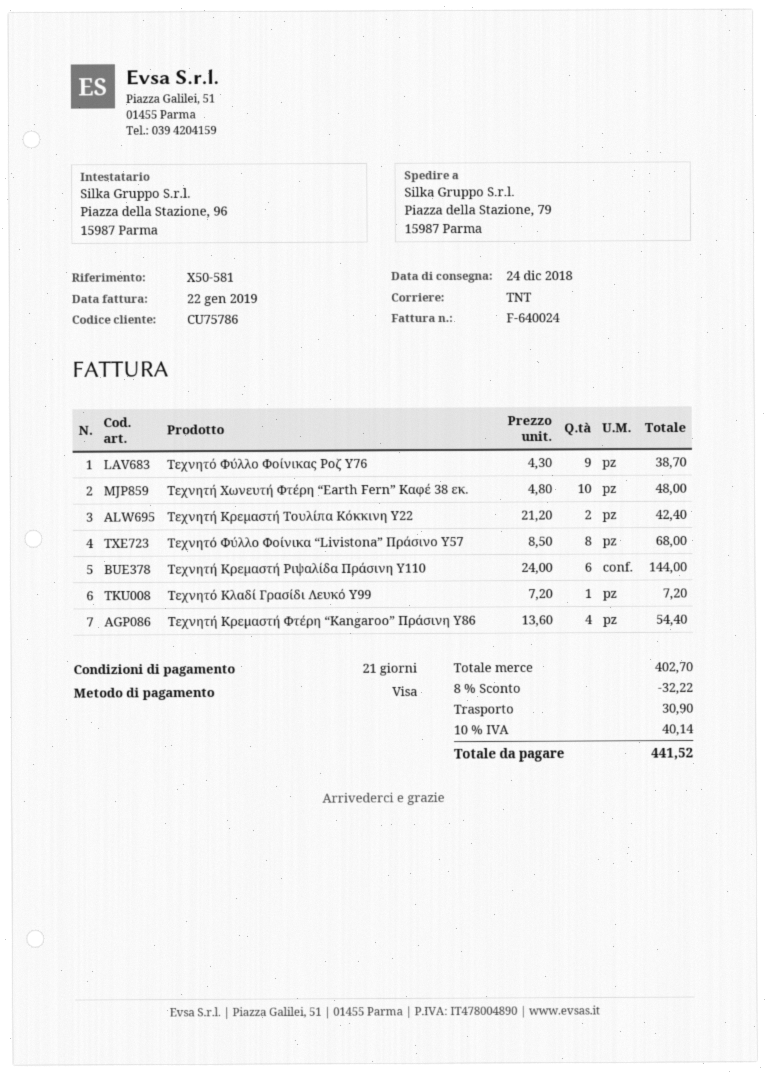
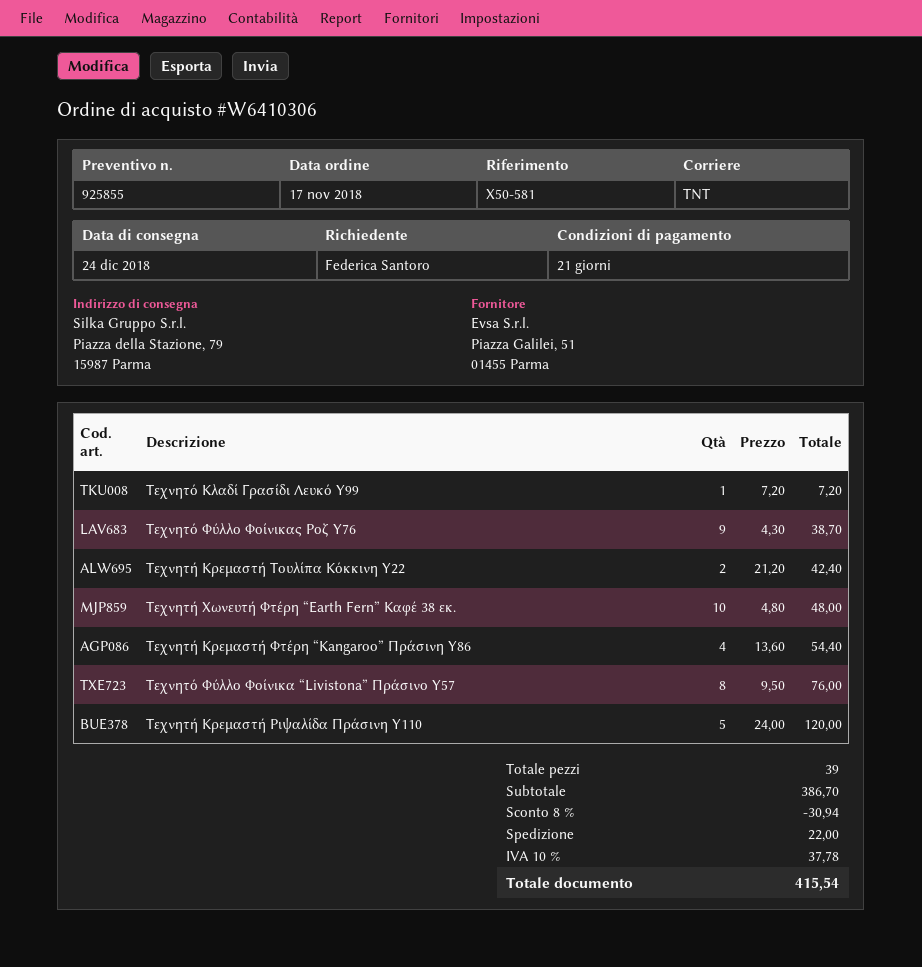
Τεχνητό Φύλλο Φοίνικα “Livistona” Πράσινο Υ57: 8 x 8.50 = 68.00 -> 8 x 9.50 = 76.00
Τεχνητή Κρεμαστή Ριψαλίδα Πράσινη Υ110: 6 x 24.00 = 144.00 -> 5 x 24.00 = 120.00
subtotal: 402.70 -> 386.70
discount: 8% = 32.22 -> 8% = 30.94
shipping: 30.90 -> 22.00
tax: 10% = 40.14 -> 10% = 37.78
total: 441.52 -> 415.54

